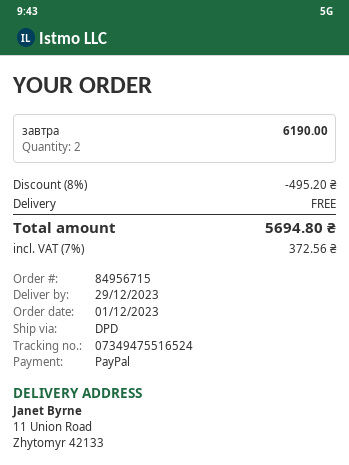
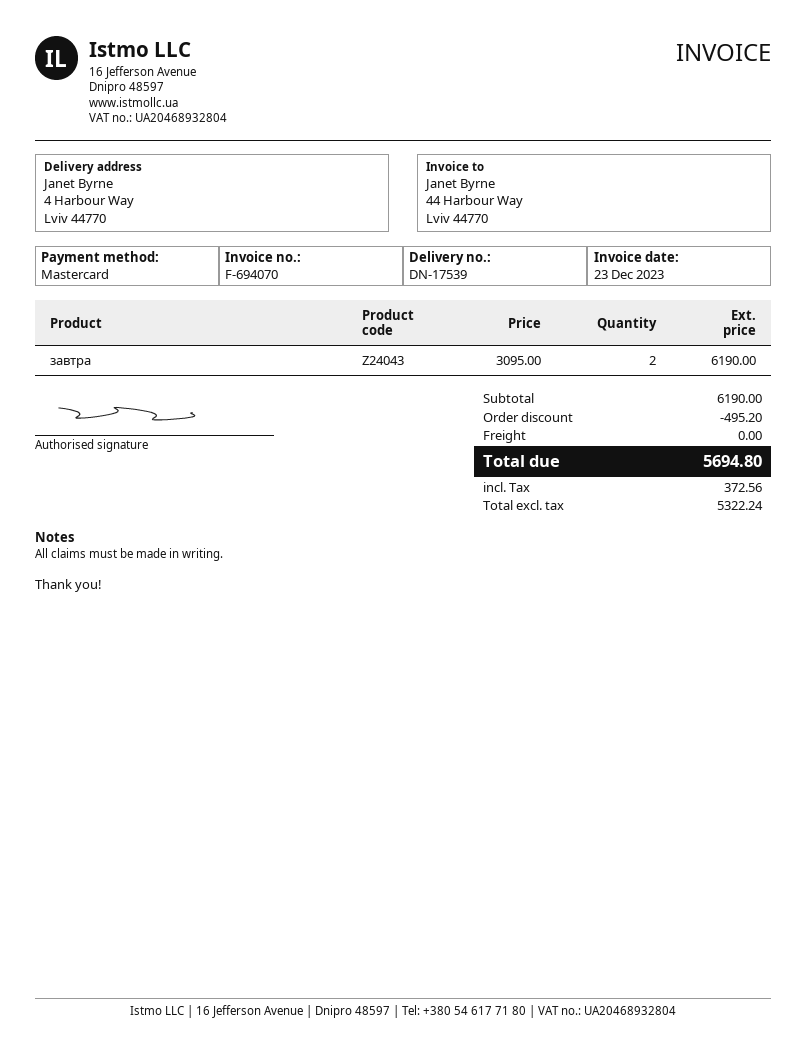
payment method: PayPal -> Mastercard
ship to: 11 Union Road, Zhytomyr 42133 -> 4 Harbour Way, Lviv 44770

